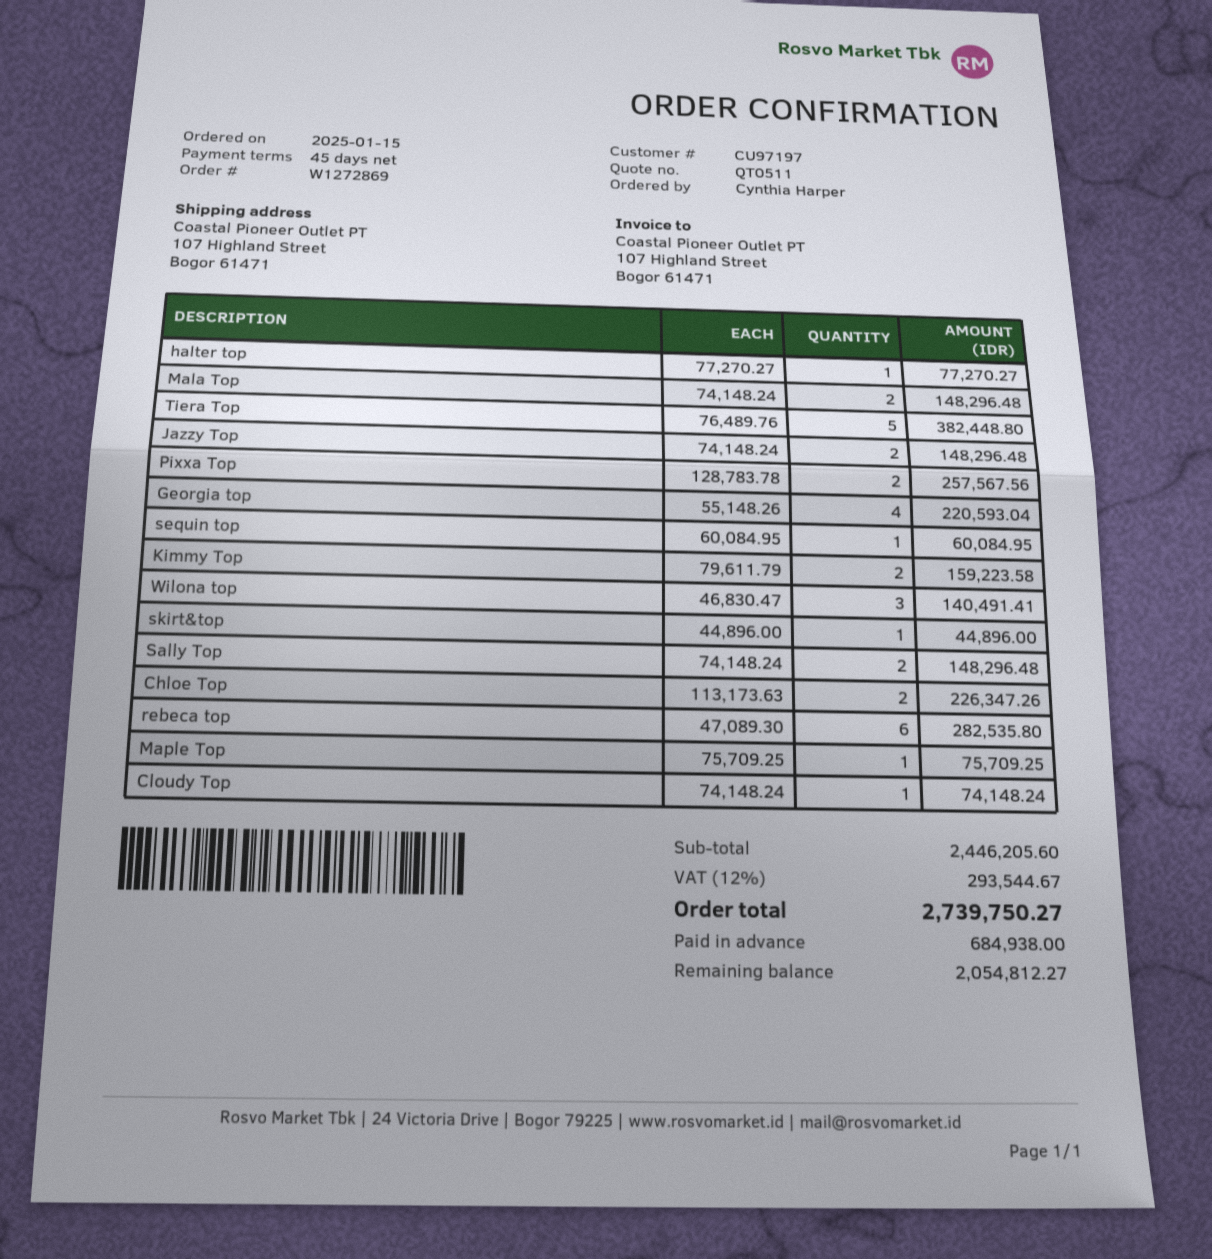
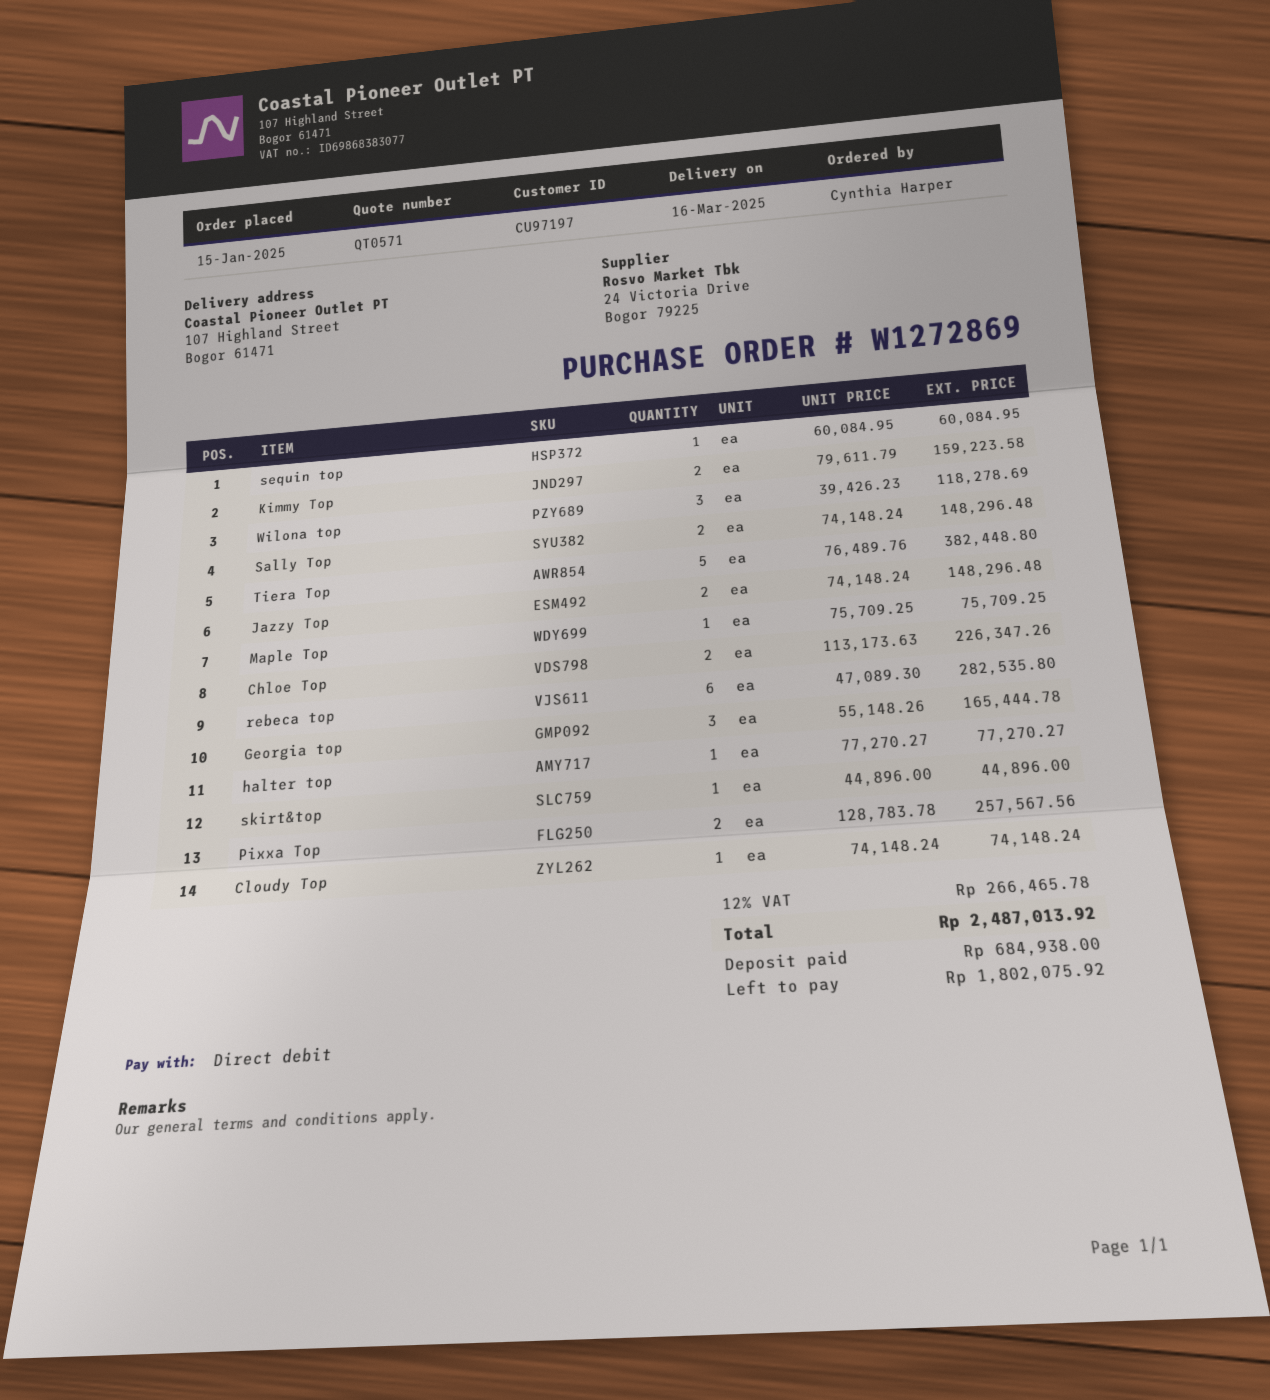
quote number: QT0511 -> QT0571
Mala Top: 2 x 74148.24 = 148296.48 -> none
Georgia top: 4 x 55148.26 = 220593.04 -> 3 x 55148.26 = 165444.78
Wilona top: 3 x 46830.47 = 140491.41 -> 3 x 39426.23 = 118278.69
tax: 12% = 293544.67 -> 12% = 266465.78
total: 2739750.27 -> 2487013.92
balance: 2054812.27 -> 1802075.92

